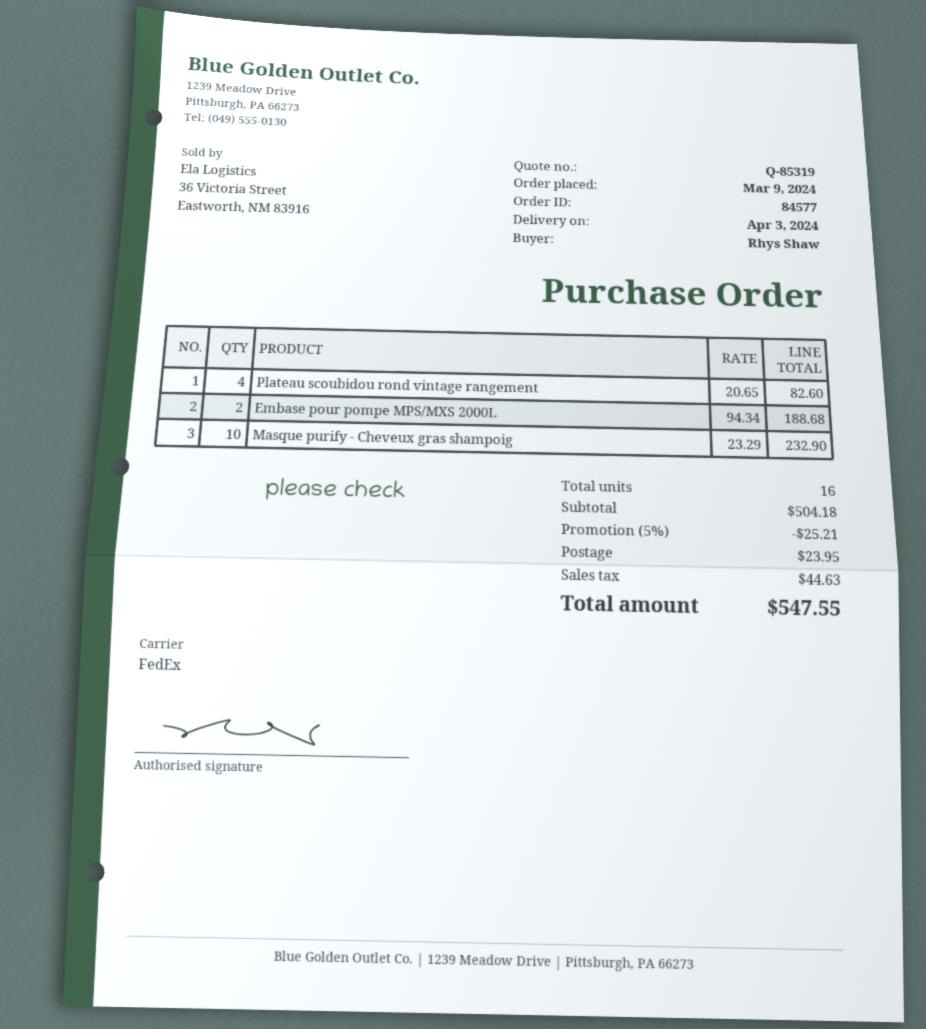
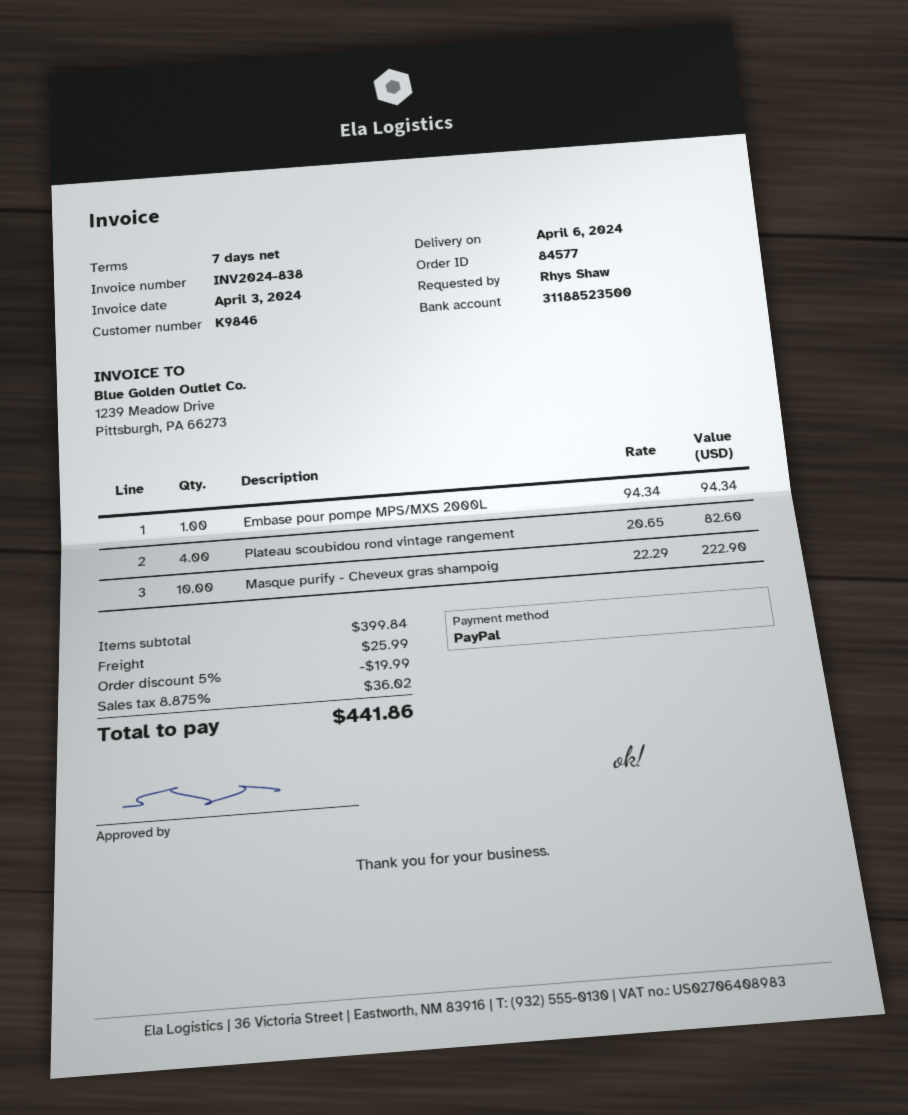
delivery date: 2024-04-03 -> 2024-04-06
Embase pour pompe MPS/MXS 2000L: 2 x 94.34 = 188.68 -> 1 x 94.34 = 94.34
Masque purify - Cheveux gras shampoig: 10 x 23.29 = 232.90 -> 10 x 22.29 = 222.90
subtotal: 504.18 -> 399.84
discount: 5% = 25.21 -> 5% = 19.99
shipping: 23.95 -> 25.99
tax: 44.63 -> 36.02
total: 547.55 -> 441.86

